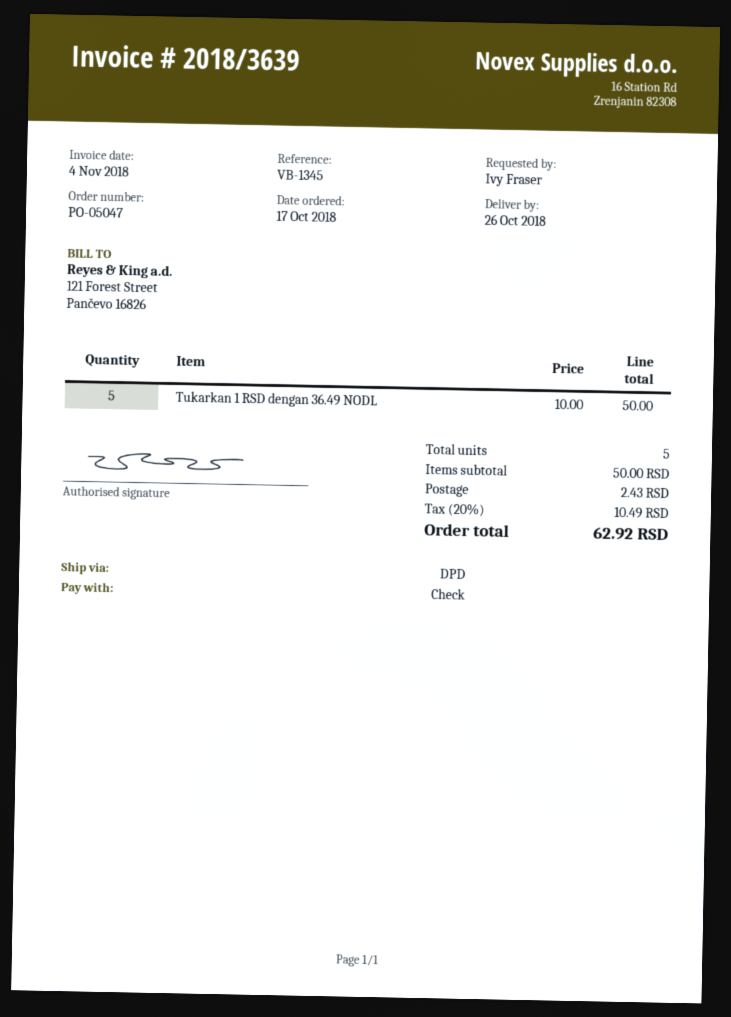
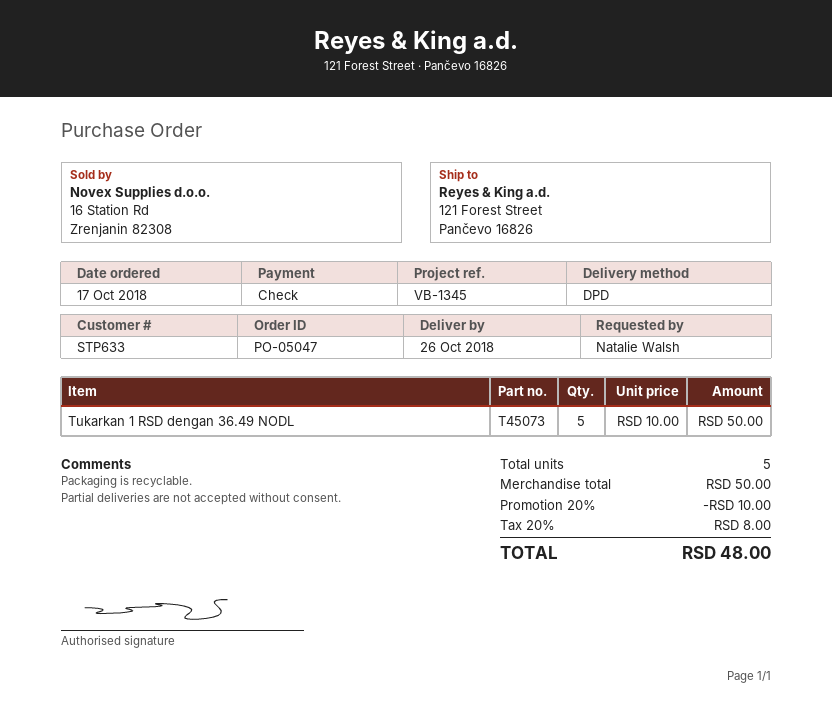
ordered by: Ivy Fraser -> Natalie Walsh
discount: none -> 20% = 10.00
shipping: 2.43 -> none
tax: 20% = 10.49 -> 20% = 8.00
total: 62.92 -> 48.00

